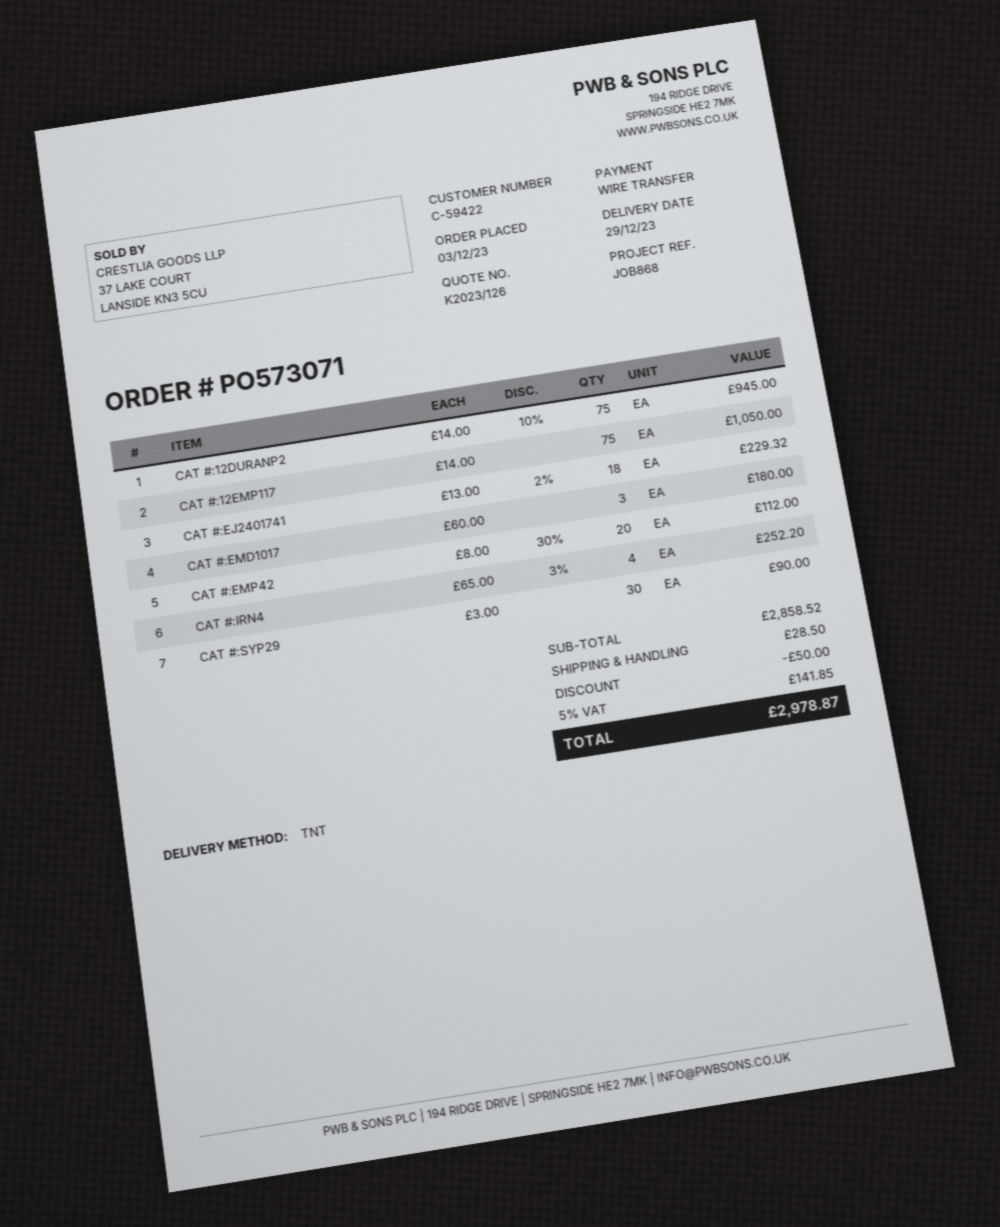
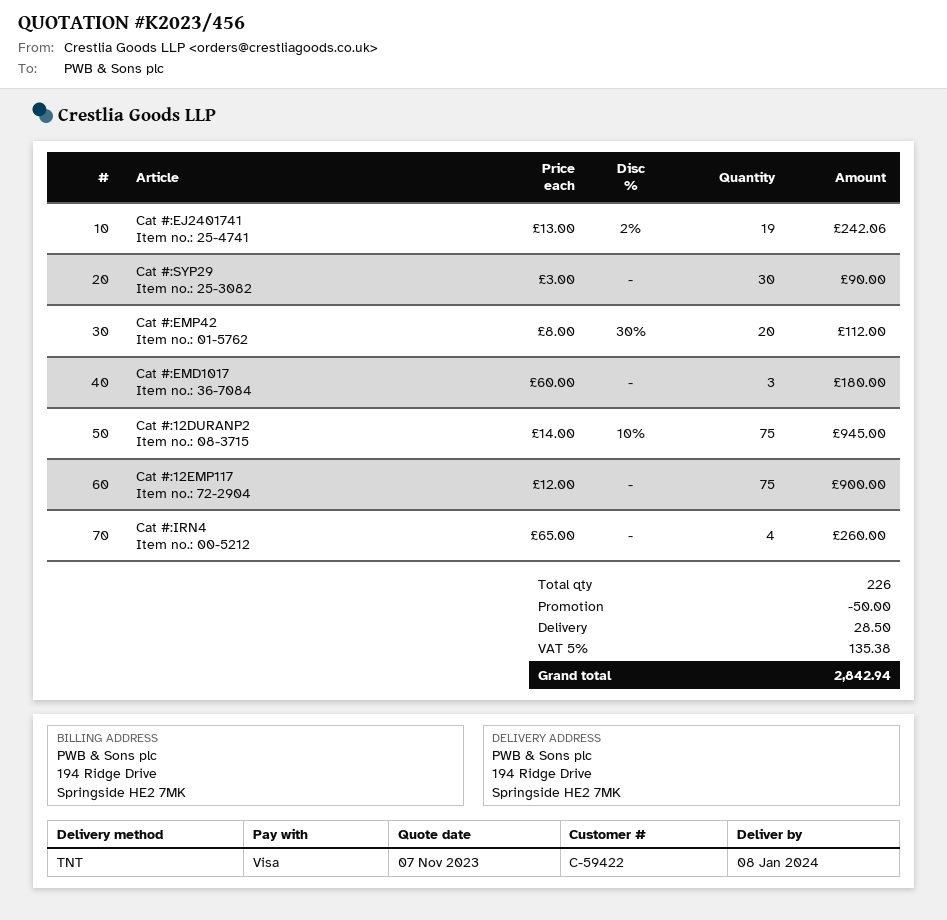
quote number: K2023/126 -> K2023/456
delivery date: 2023-12-29 -> 2024-01-08
payment method: bank transfer -> Visa
CAT #:12EMP117: 75 x 14.00 = 1050.00 -> 75 x 12.00 = 900.00
CAT #:EJ2401741: 18 x 13.00 - 2% = 229.32 -> 19 x 13.00 - 2% = 242.06
CAT #:IRN4: 4 x 65.00 - 3% = 252.20 -> 4 x 65.00 = 260.00
tax: 5% = 141.85 -> 5% = 135.38
total: 2978.87 -> 2842.94

